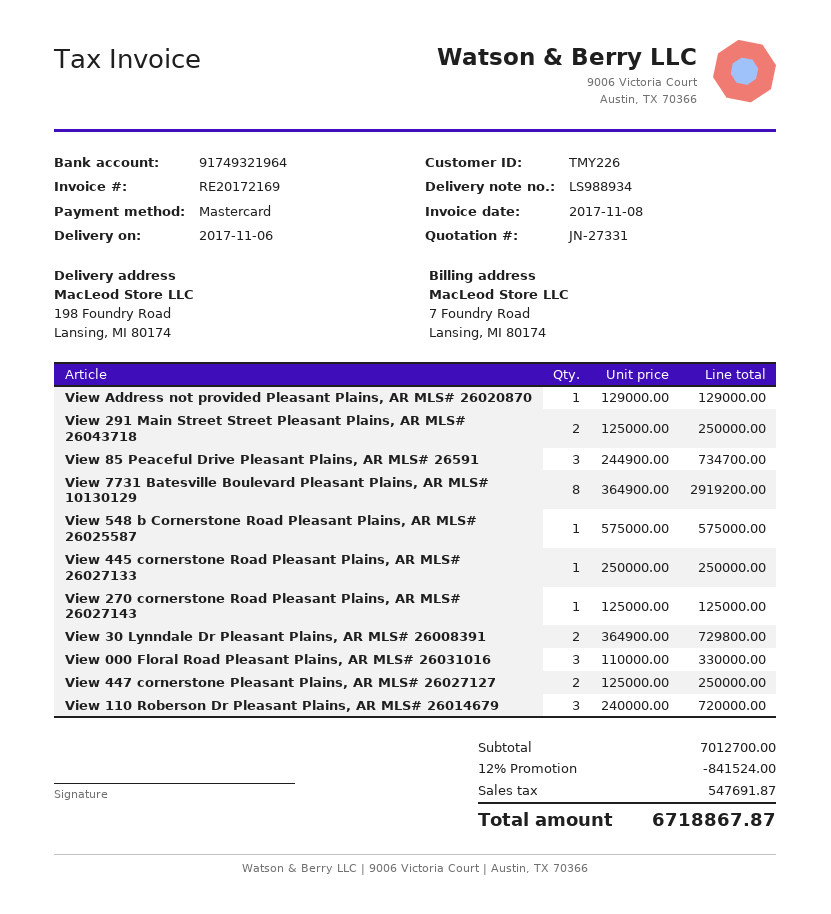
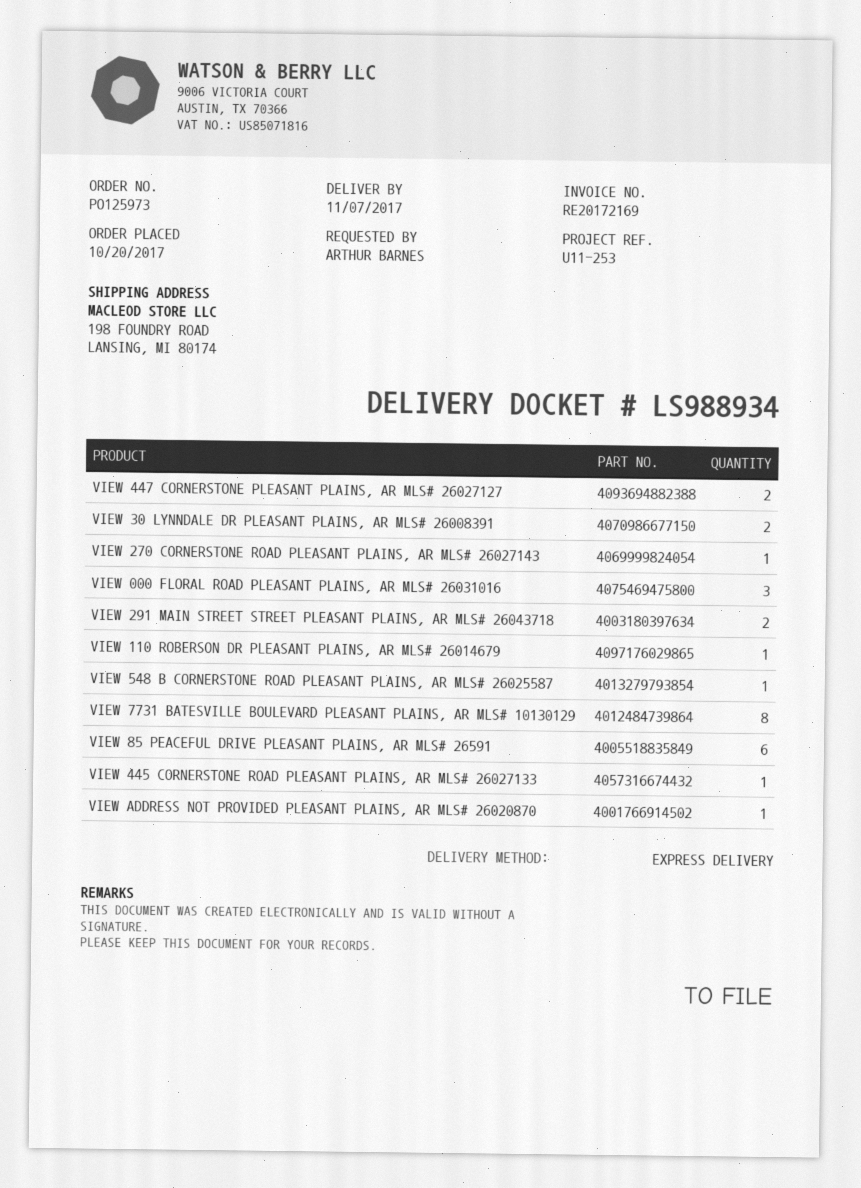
delivery date: 2017-11-06 -> 2017-11-07
View 85 Peaceful Drive Pleasant Plains, AR MLS# 26591: 3 -> 6
View 110 Roberson Dr Pleasant Plains, AR MLS# 26014679: 3 -> 1

